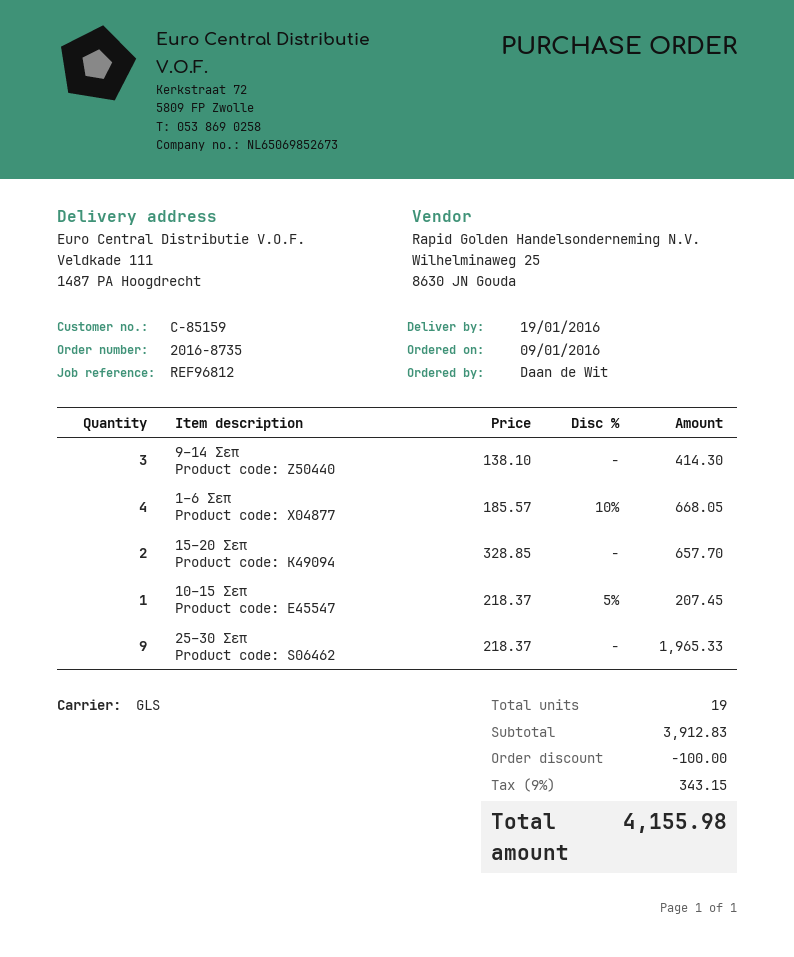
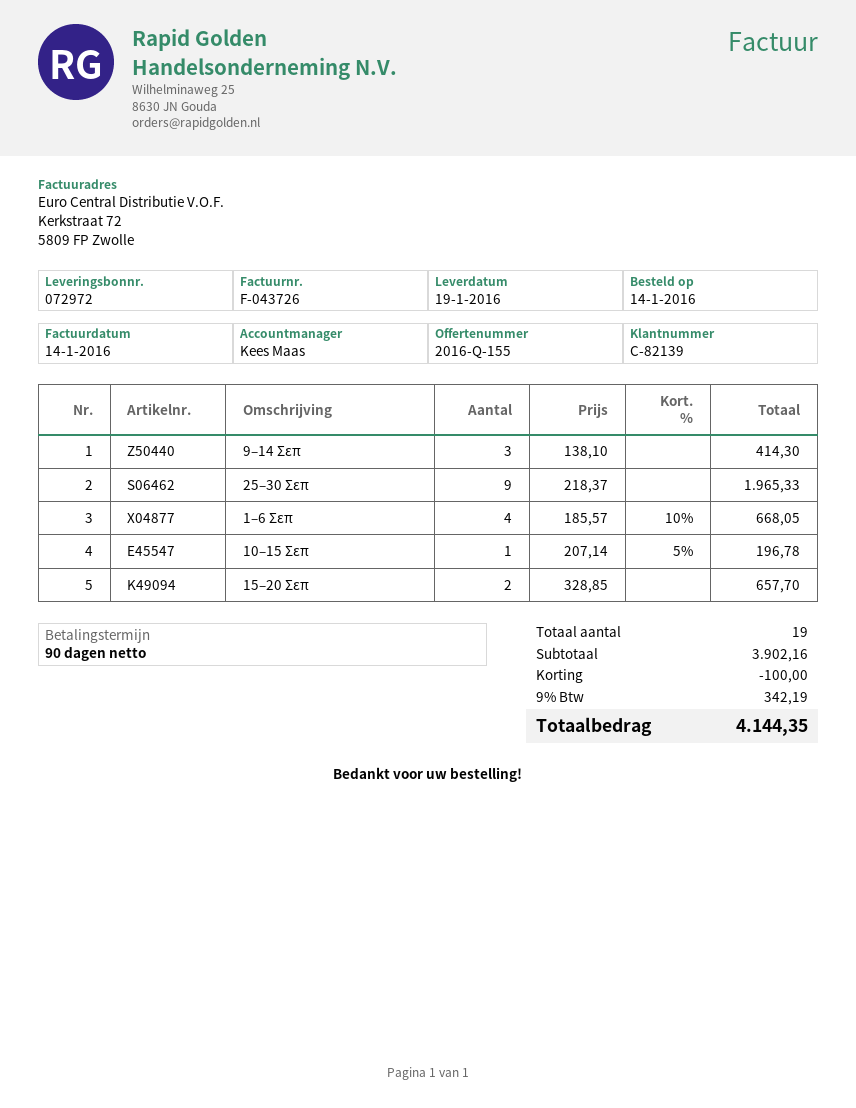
order date: 2016-01-09 -> 2016-01-14
customer number: C-85159 -> C-82139
10–15 Σεπ: 1 x 218.37 - 5% = 207.45 -> 1 x 207.14 - 5% = 196.78
subtotal: 3912.83 -> 3902.16
tax: 9% = 343.15 -> 9% = 342.19
total: 4155.98 -> 4144.35

